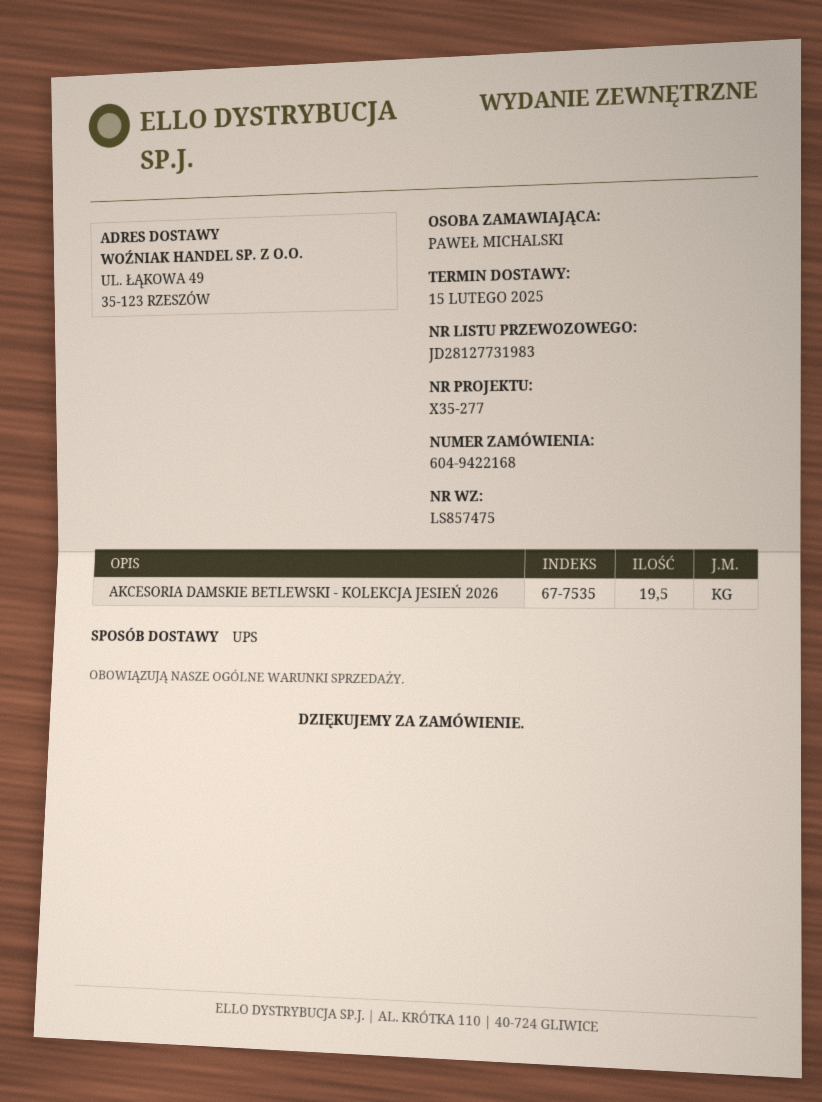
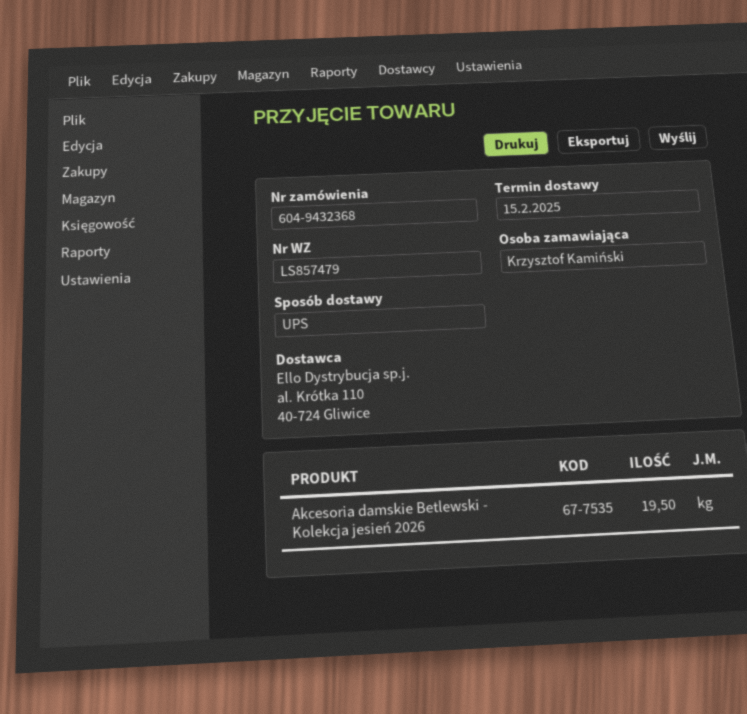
order number: 604-9422168 -> 604-9432368
delivery note number: LS857475 -> LS857479
ordered by: PAWEŁ MICHALSKI -> Krzysztof Kamiński

